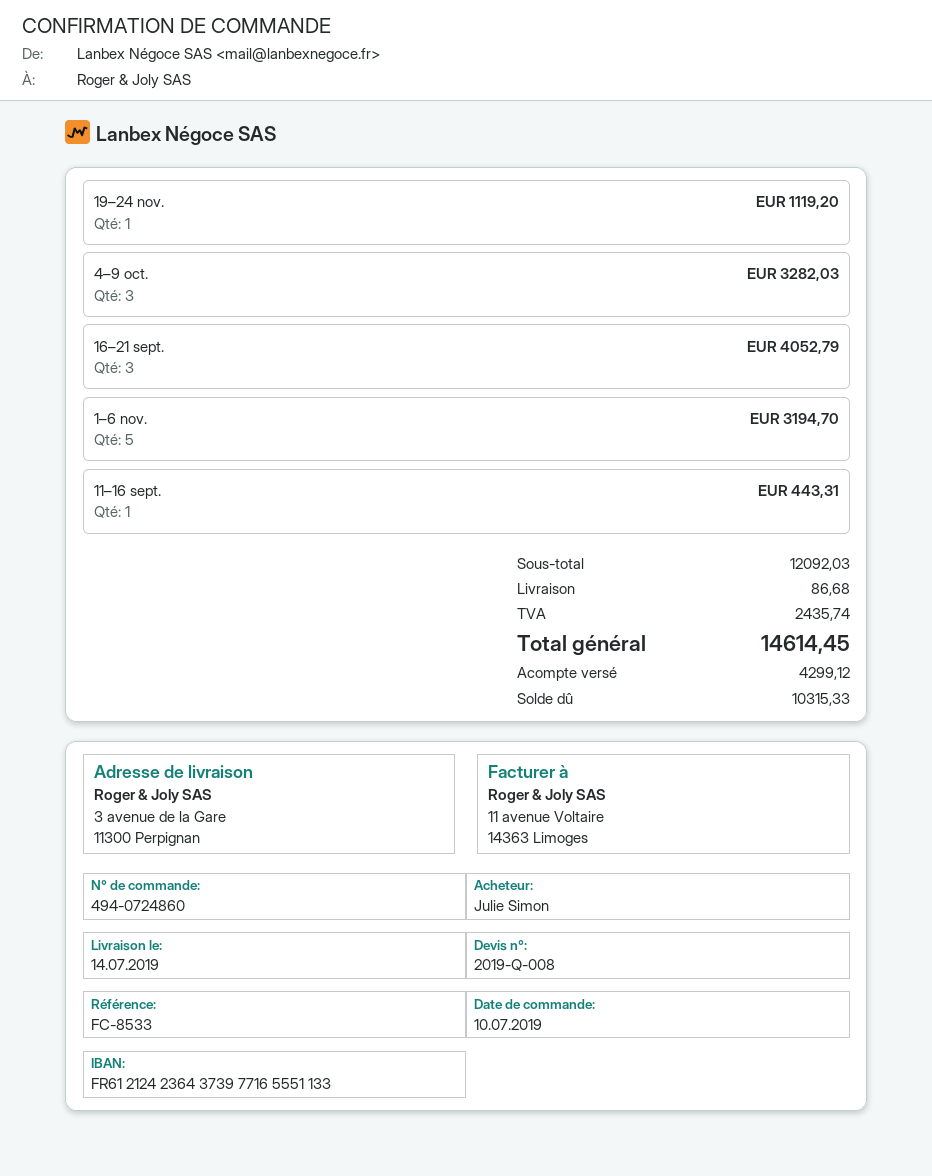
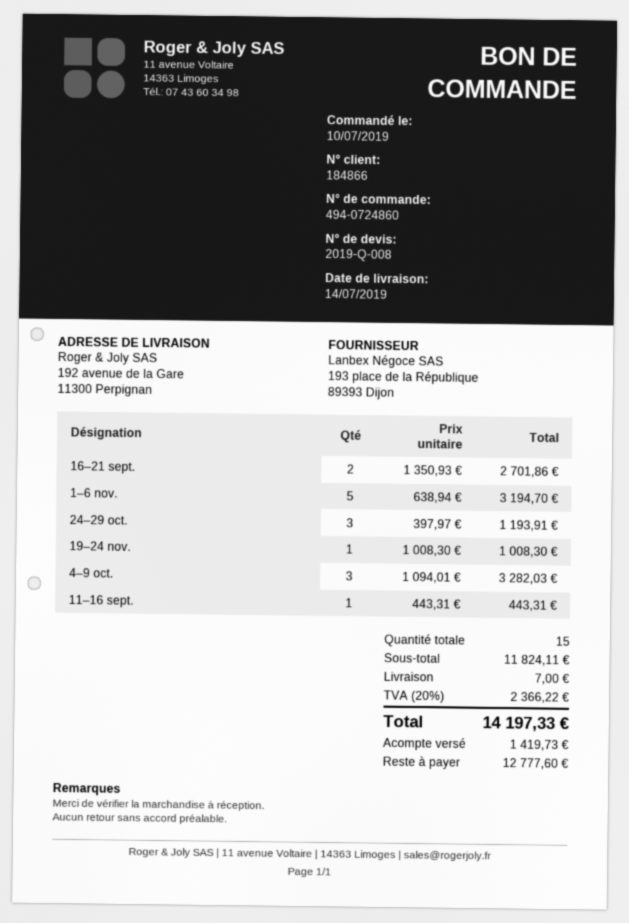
ship to: 3 avenue de la Gare, 11300 Perpignan -> 192 avenue de la Gare, 11300 Perpignan
19–24 nov.: 1 for 1119.20 -> 1 for 1008.30
16–21 sept.: 3 for 4052.79 -> 2 for 2701.86
24–29 oct.: none -> 3 for 1193.91
subtotal: 12092.03 -> 11824.11
shipping: 86.68 -> 7.00
tax: 2435.74 -> 2366.22
total: 14614.45 -> 14197.33
deposit: 4299.12 -> 1419.73
balance: 10315.33 -> 12777.60

